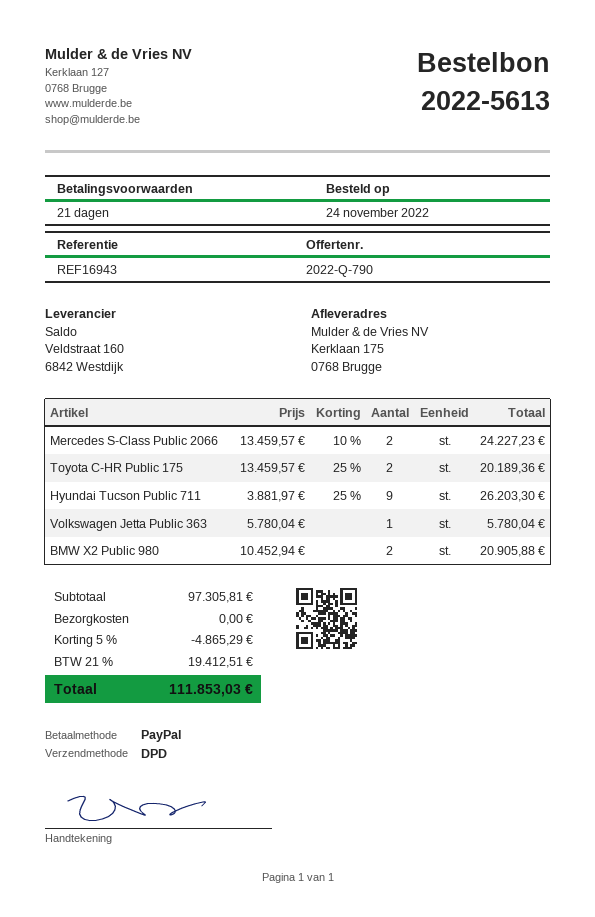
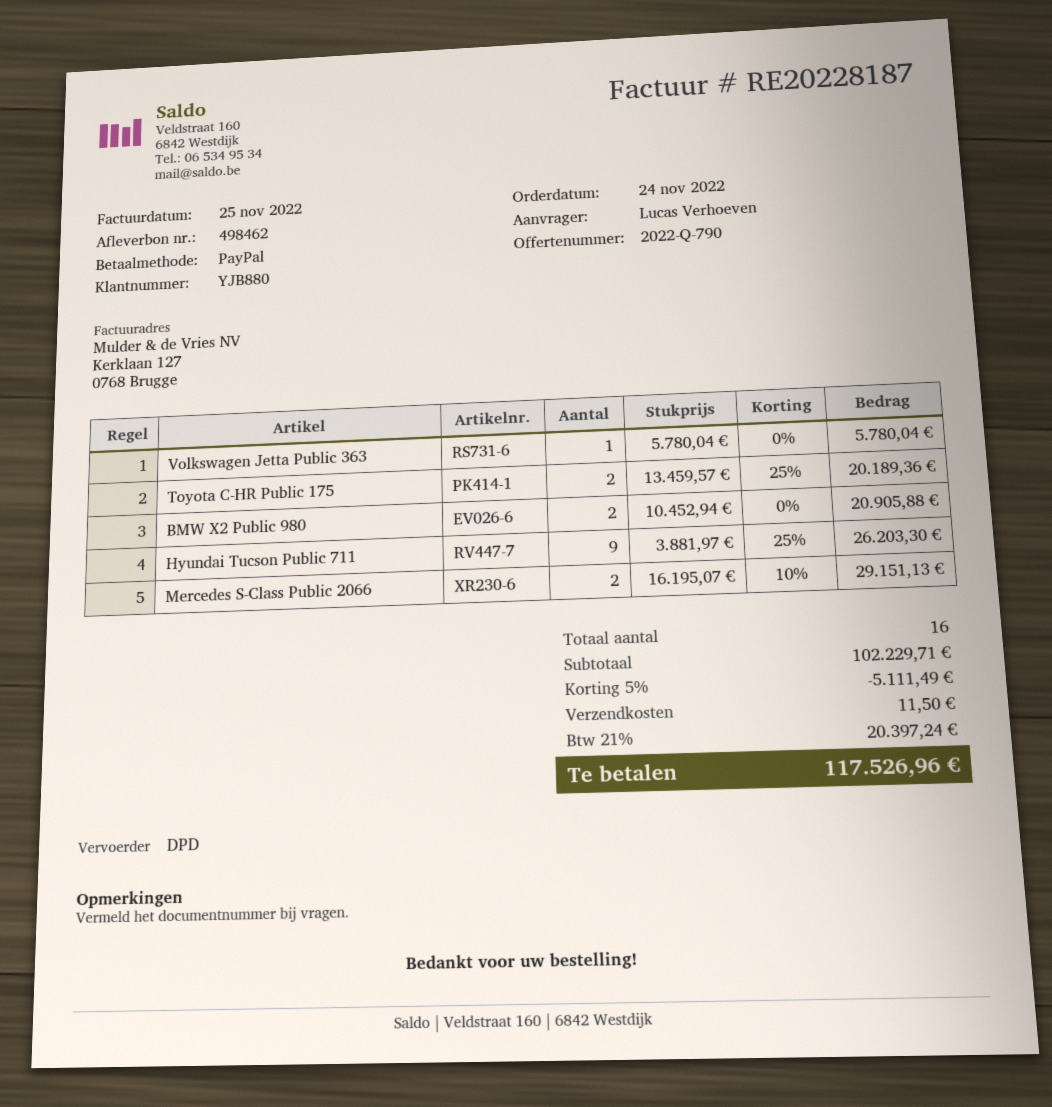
Mercedes S-Class Public 2066: 2 x 13459.57 - 10% = 24227.23 -> 2 x 16195.07 - 10% = 29151.13
subtotal: 97305.81 -> 102229.71
discount: 5% = 4865.29 -> 5% = 5111.49
shipping: 0.00 -> 11.50
tax: 21% = 19412.51 -> 21% = 20397.24
total: 111853.03 -> 117526.96

